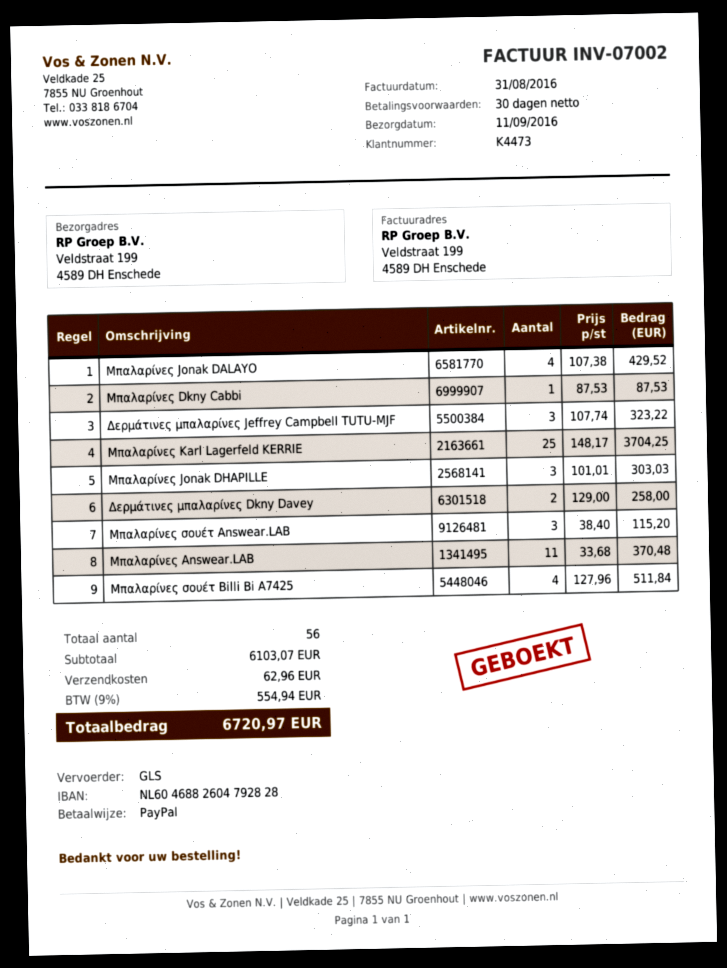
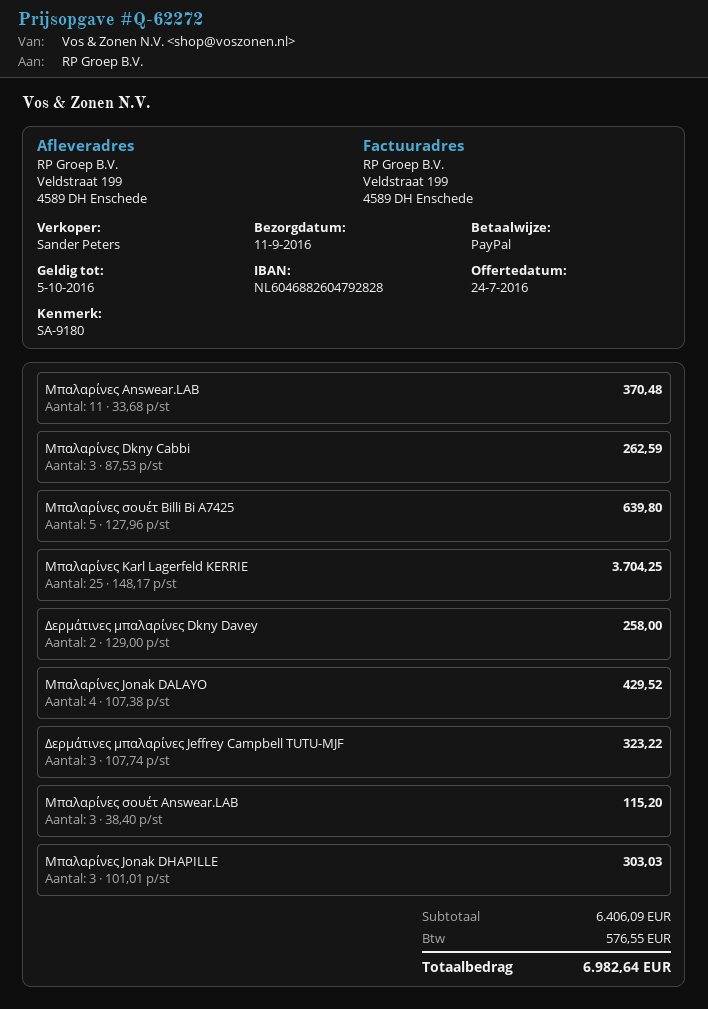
Μπαλαρίνες Dkny Cabbi: 1 x 87.53 = 87.53 -> 3 x 87.53 = 262.59
Μπαλαρίνες σουέτ Billi Bi A7425: 4 x 127.96 = 511.84 -> 5 x 127.96 = 639.80
subtotal: 6103.07 -> 6406.09
shipping: 62.96 -> none
tax: 554.94 -> 576.55
total: 6720.97 -> 6982.64

